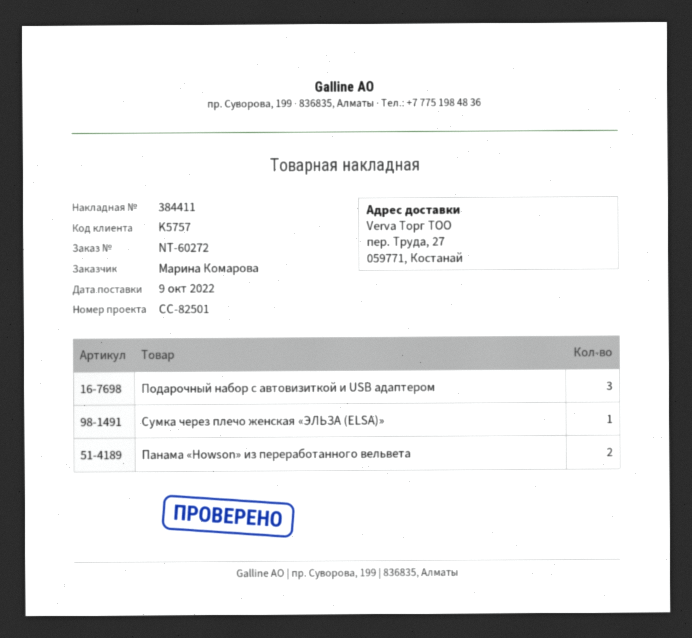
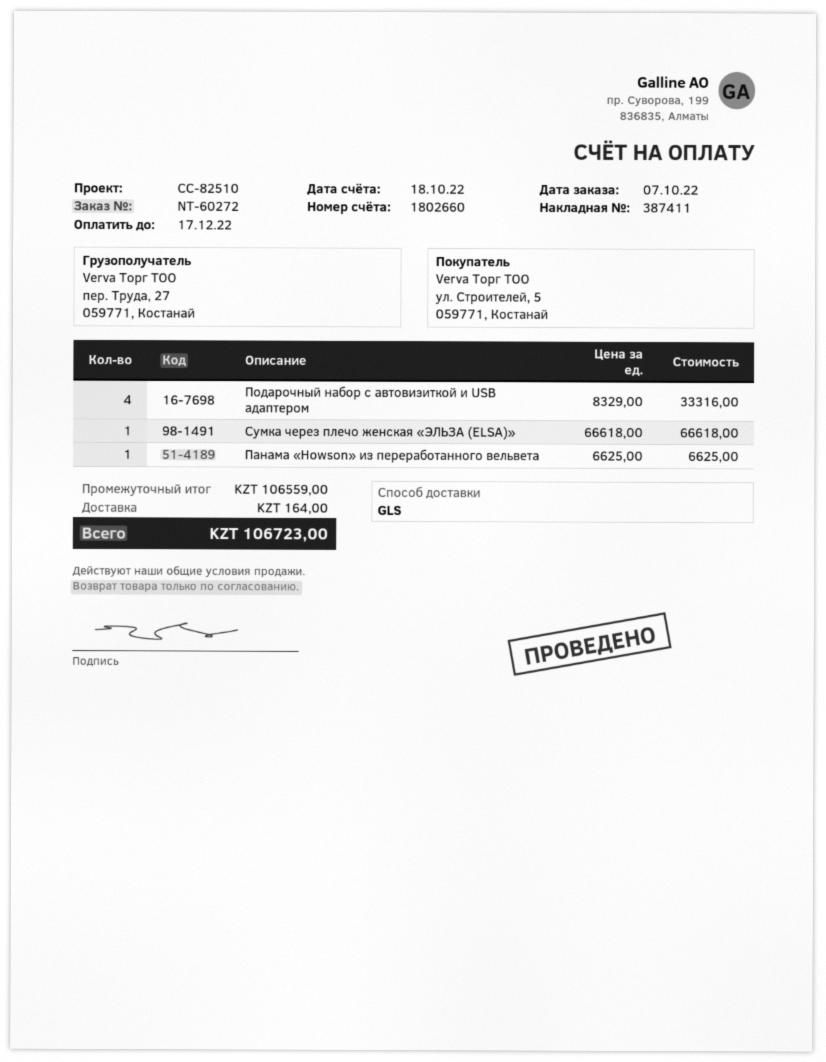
delivery note number: 384411 -> 387411
reference: CC-82501 -> CC-82510
Подарочный набор с автовизиткой и USB адаптером: 3 -> 4
Панама «Howson» из переработанного вельвета: 2 -> 1

